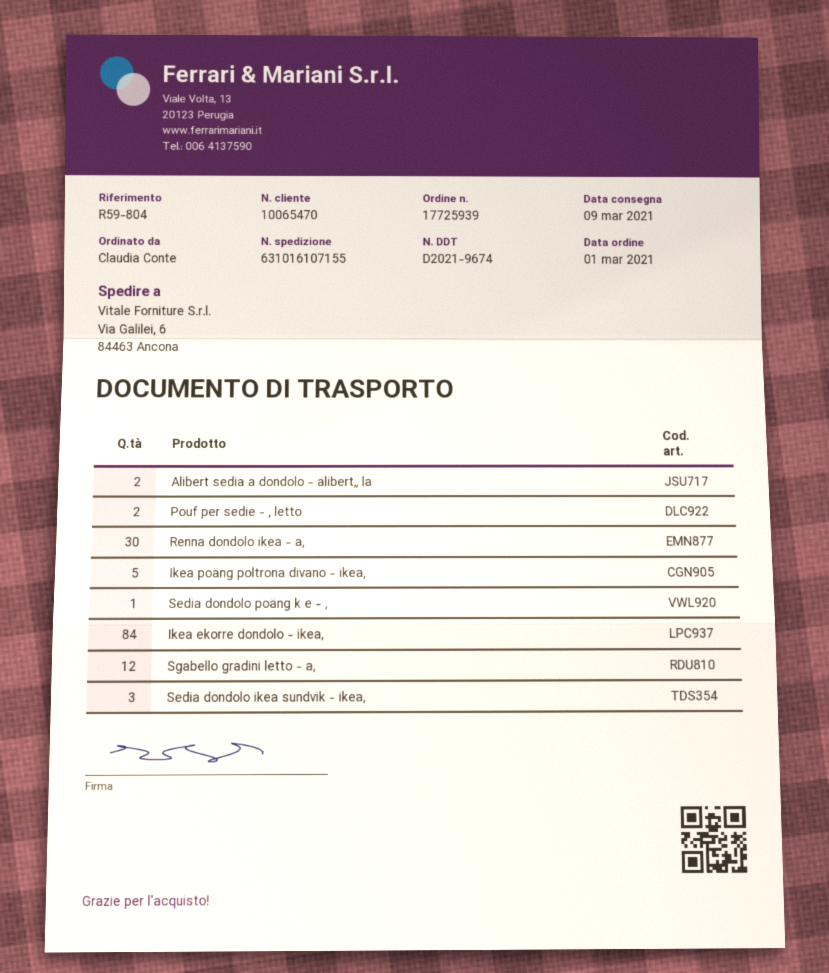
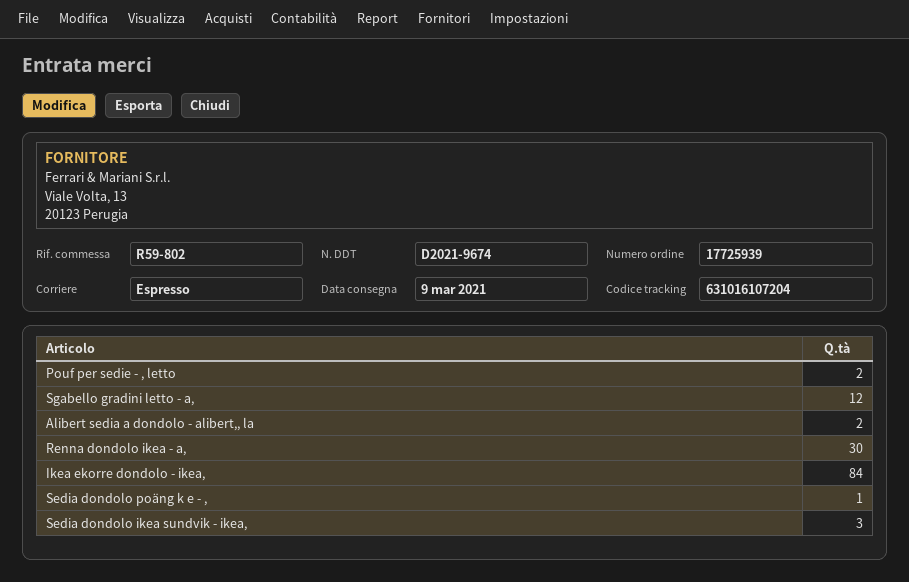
reference: R59-804 -> R59-802
tracking number: 631016107155 -> 631016107204
Ikea poäng poltrona divano - ikea,: 5 -> none

